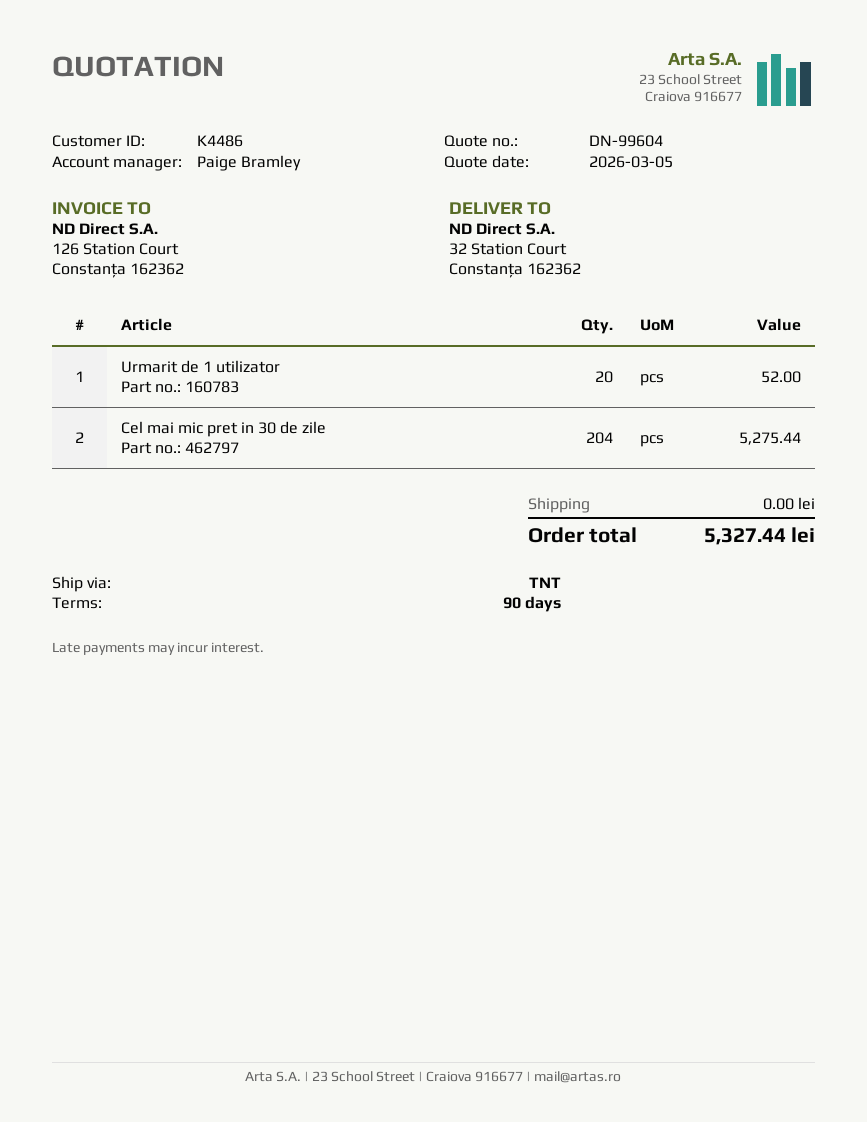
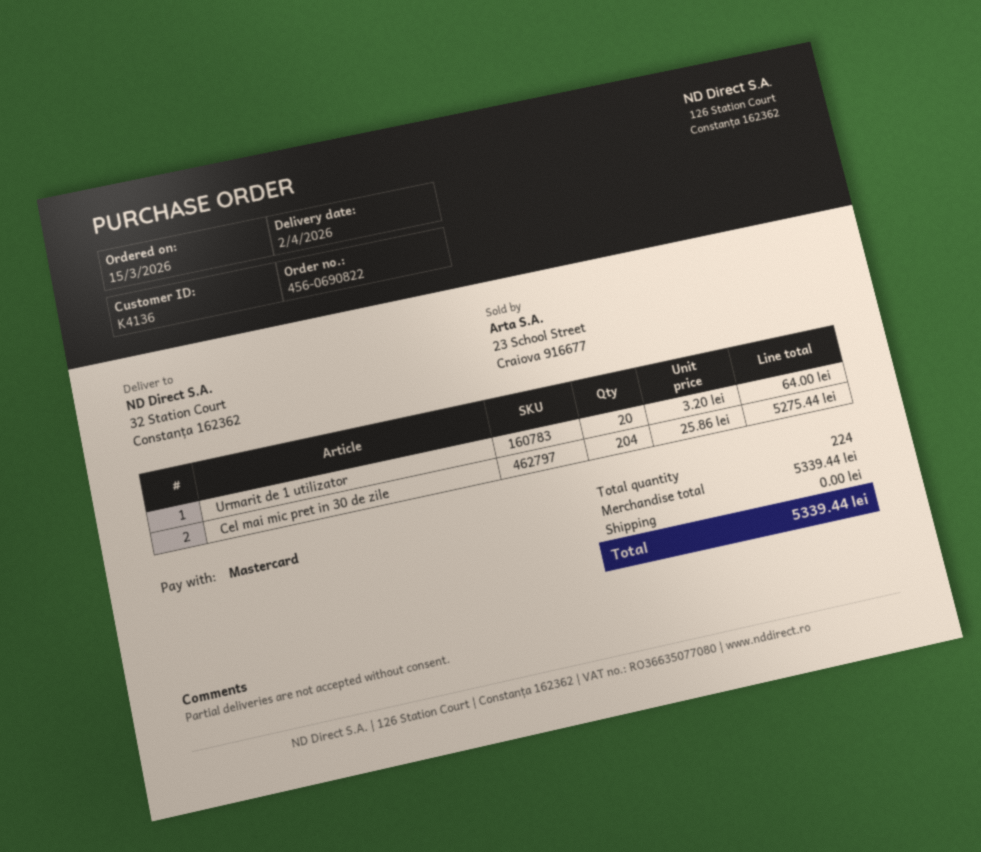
customer number: K4486 -> K4136
Urmarit de 1 utilizator: 20 for 52.00 -> 20 for 64.00
total: 5327.44 -> 5339.44

